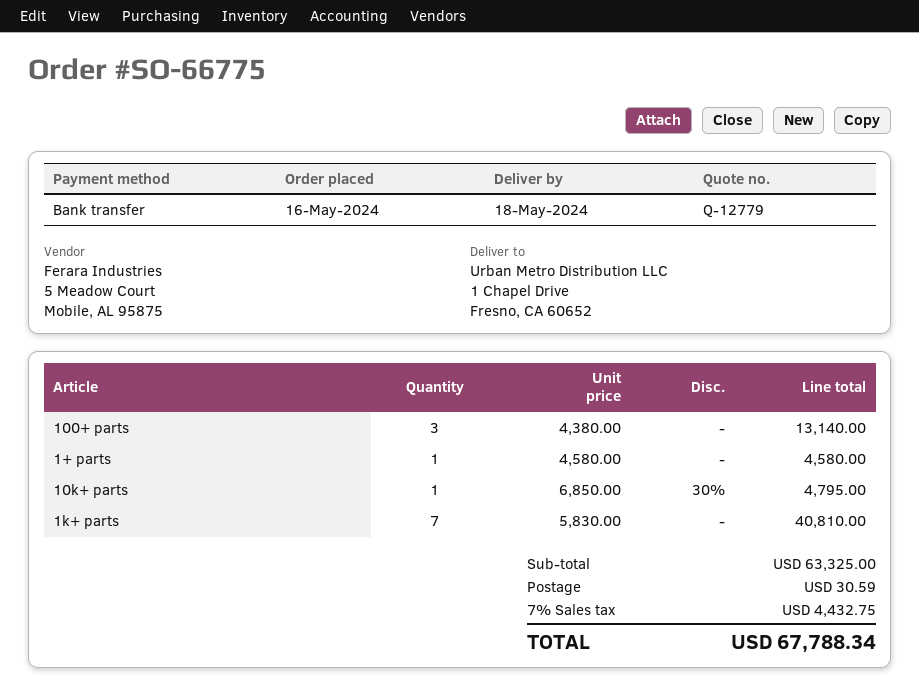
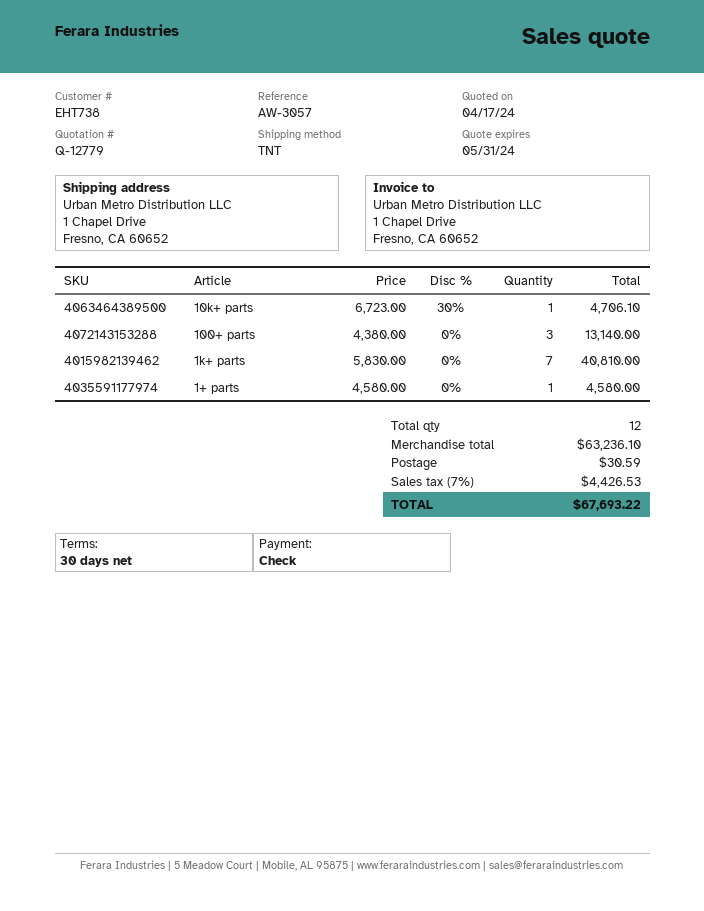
payment method: bank transfer -> cheque
10k+ parts: 1 x 6850.00 - 30% = 4795.00 -> 1 x 6723.00 - 30% = 4706.10
subtotal: 63325.00 -> 63236.10
tax: 7% = 4432.75 -> 7% = 4426.53
total: 67788.34 -> 67693.22

